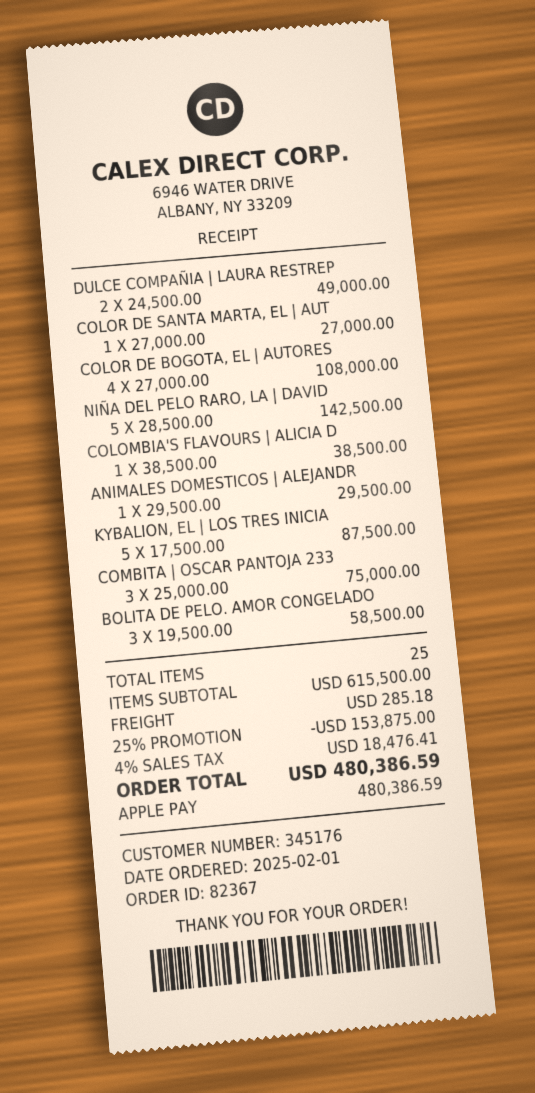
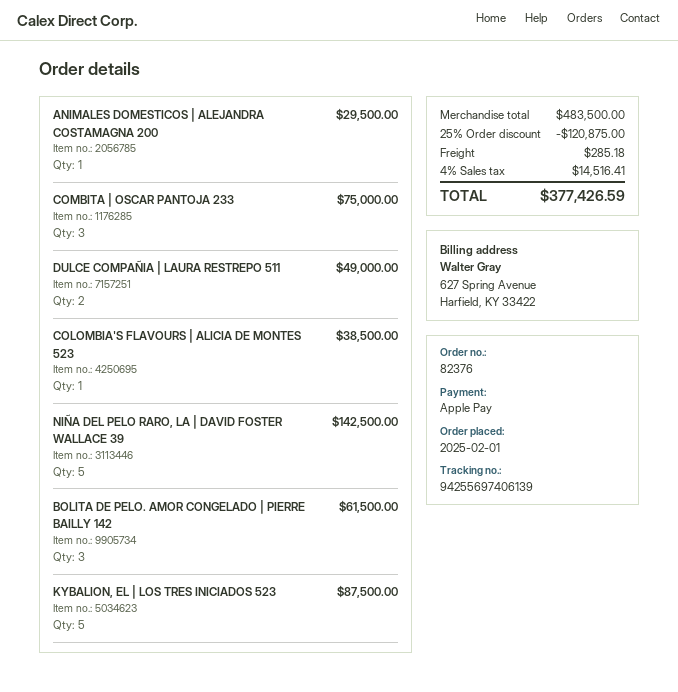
order number: 82367 -> 82376
COLOR DE SANTA MARTA, EL | AUT: 1 for 27000.00 -> none
COLOR DE BOGOTA, EL | AUTORES: 4 for 108000.00 -> none
BOLITA DE PELO. AMOR CONGELADO: 3 for 58500.00 -> 3 for 61500.00
subtotal: 615500.00 -> 483500.00
discount: 25% = 153875.00 -> 25% = 120875.00
tax: 4% = 18476.41 -> 4% = 14516.41
total: 480386.59 -> 377426.59

